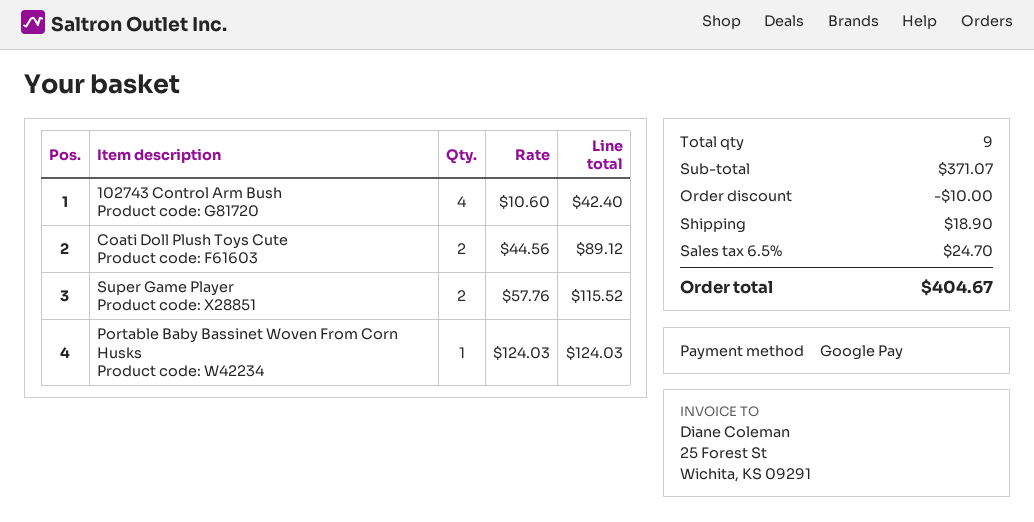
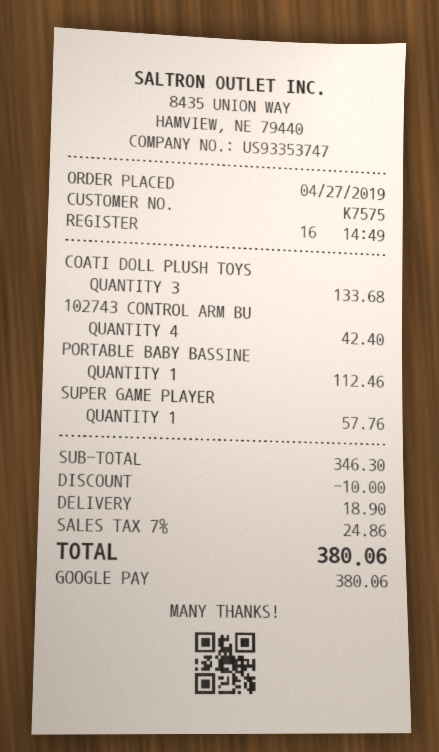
Coati Doll Plush Toys Cute: 2 for 89.12 -> 3 for 133.68
Super Game Player: 2 for 115.52 -> 1 for 57.76
Portable Baby Bassinet Woven From Corn Husks: 1 for 124.03 -> 1 for 112.46
subtotal: 371.07 -> 346.30
tax: 6.5% = 24.70 -> 7% = 24.86
total: 404.67 -> 380.06

